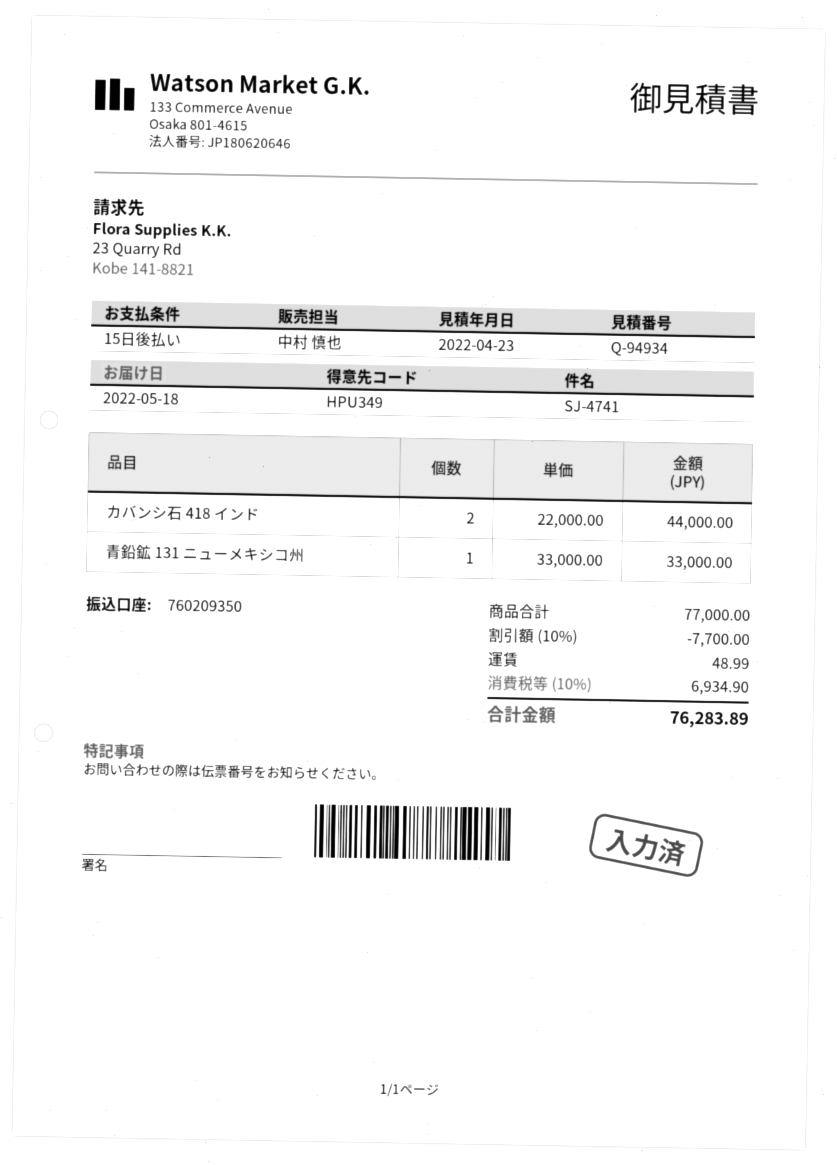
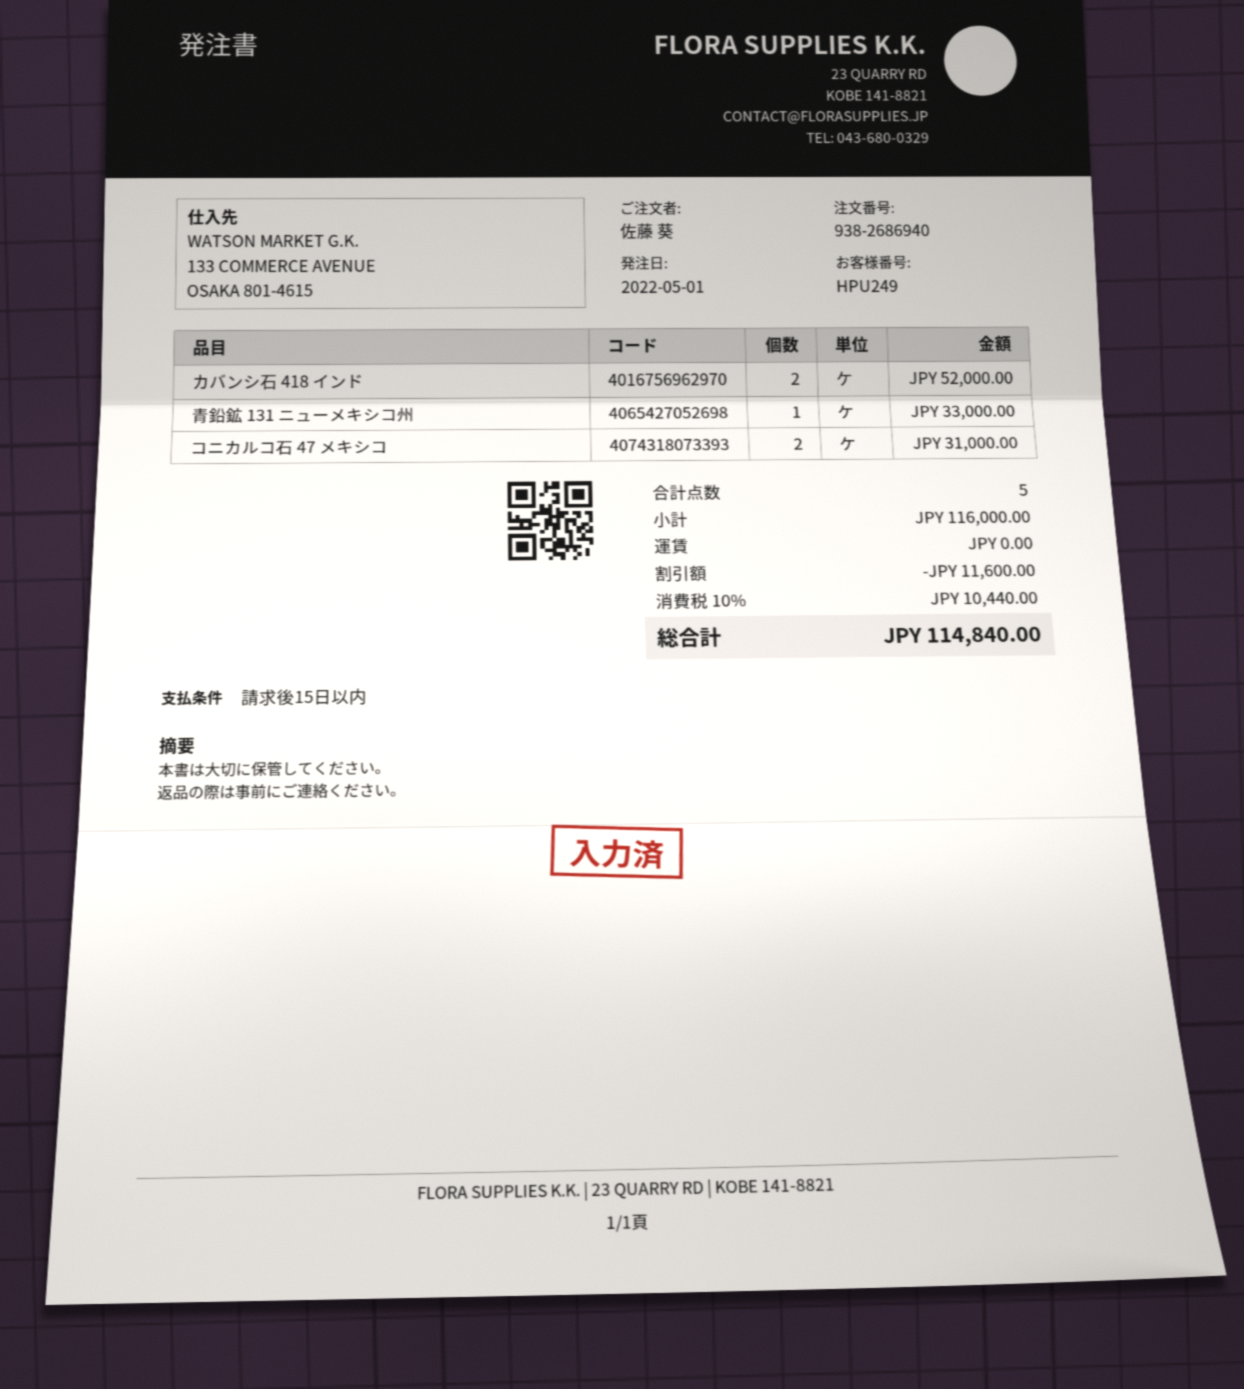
customer number: HPU349 -> HPU249
カバンシ石 418 インド: 2 for 44000.00 -> 2 for 52000.00
コニカルコ石 47 メキシコ: none -> 2 for 31000.00
subtotal: 77000.00 -> 116000.00
discount: 7700.00 -> 11600.00
shipping: 48.99 -> 0.00
tax: 10% = 6934.90 -> 10% = 10440.00
total: 76283.89 -> 114840.00

